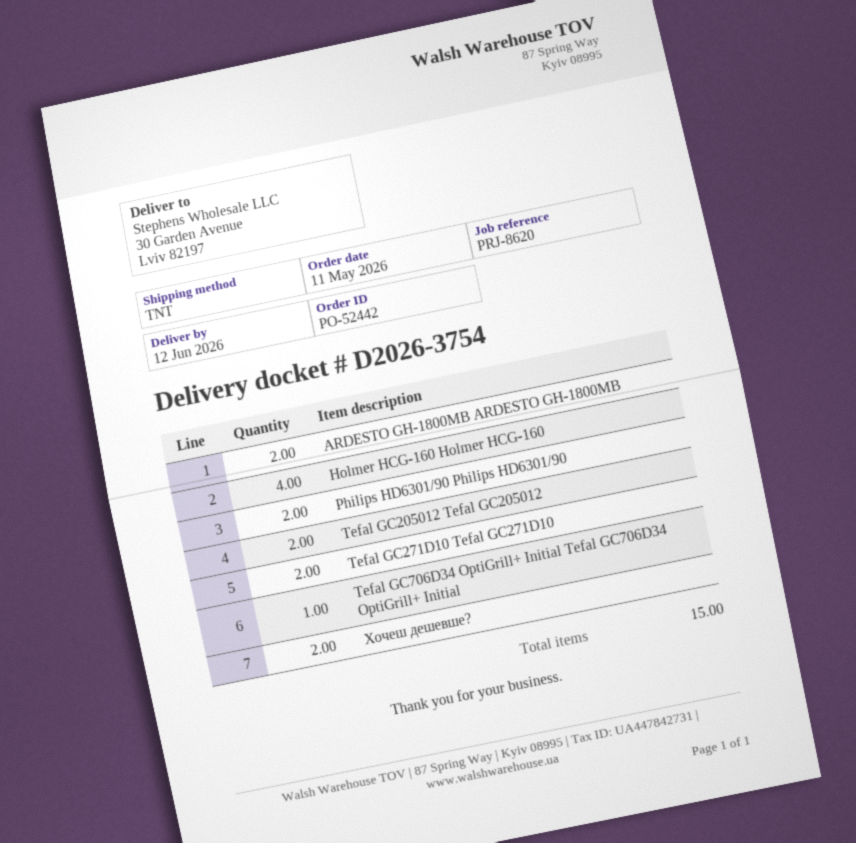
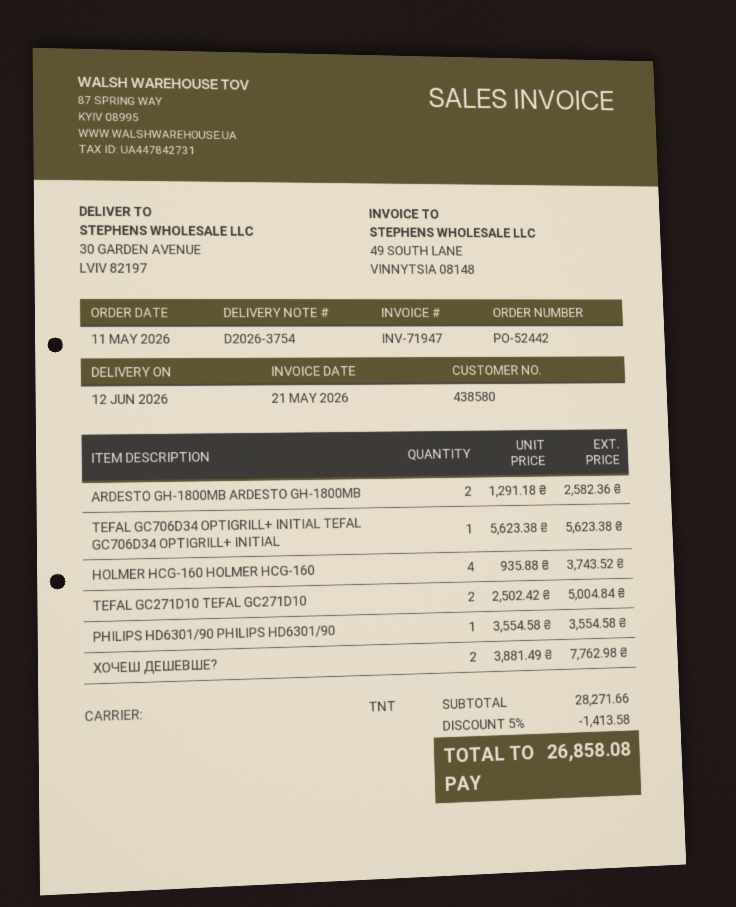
Philips HD6301/90 Philips HD6301/90: 2 -> 1
Tefal GC205012 Tefal GC205012: 2 -> none

